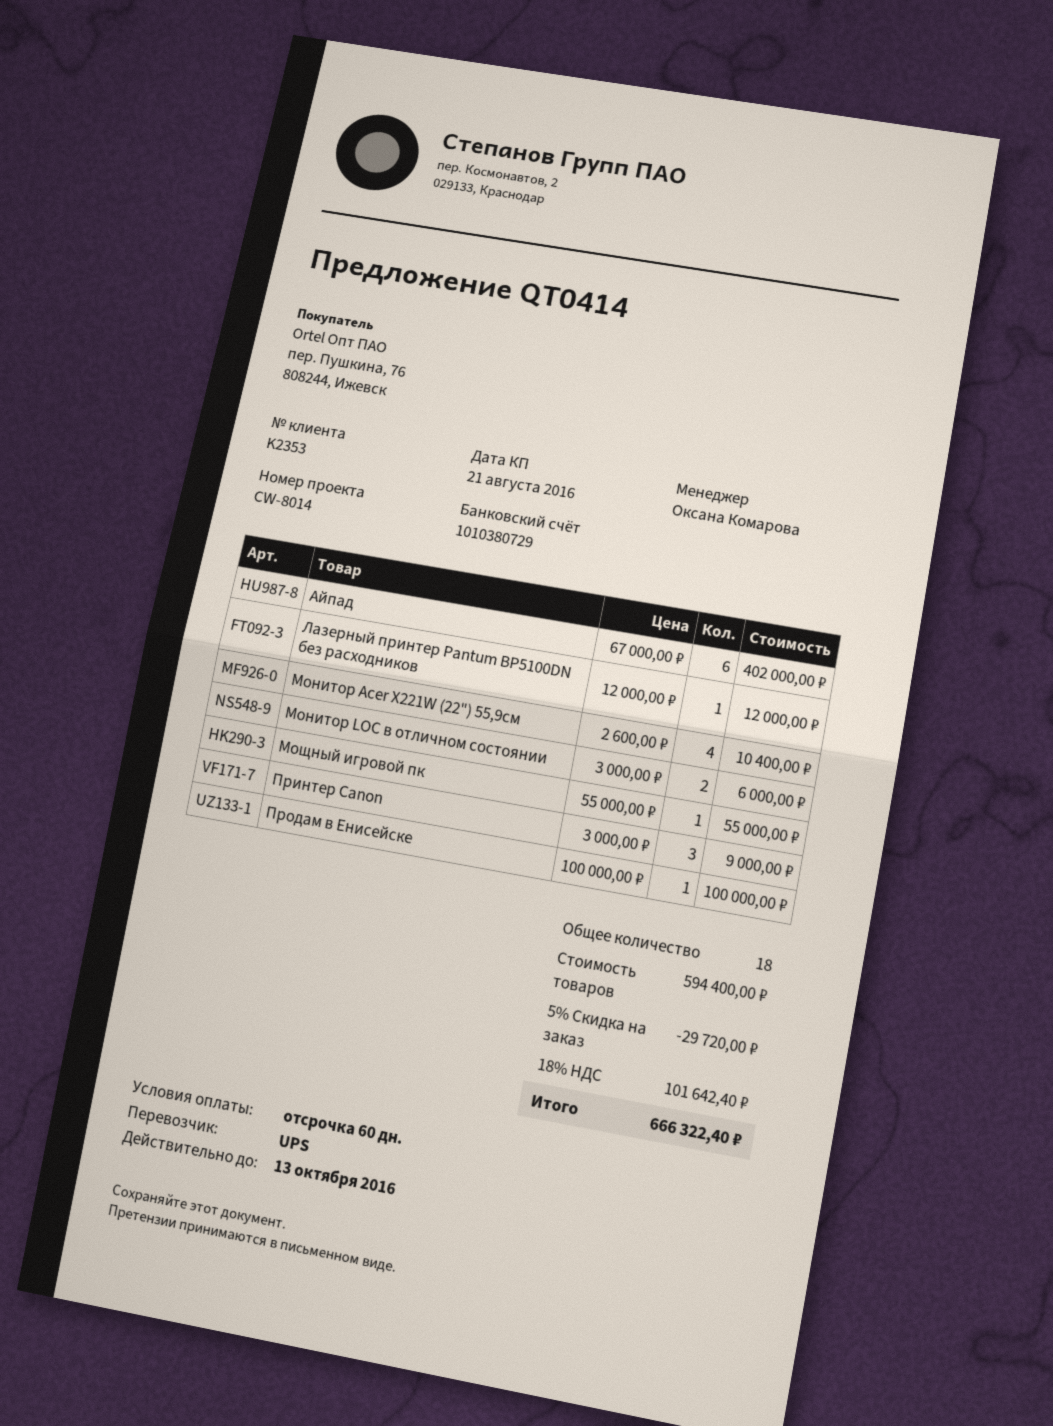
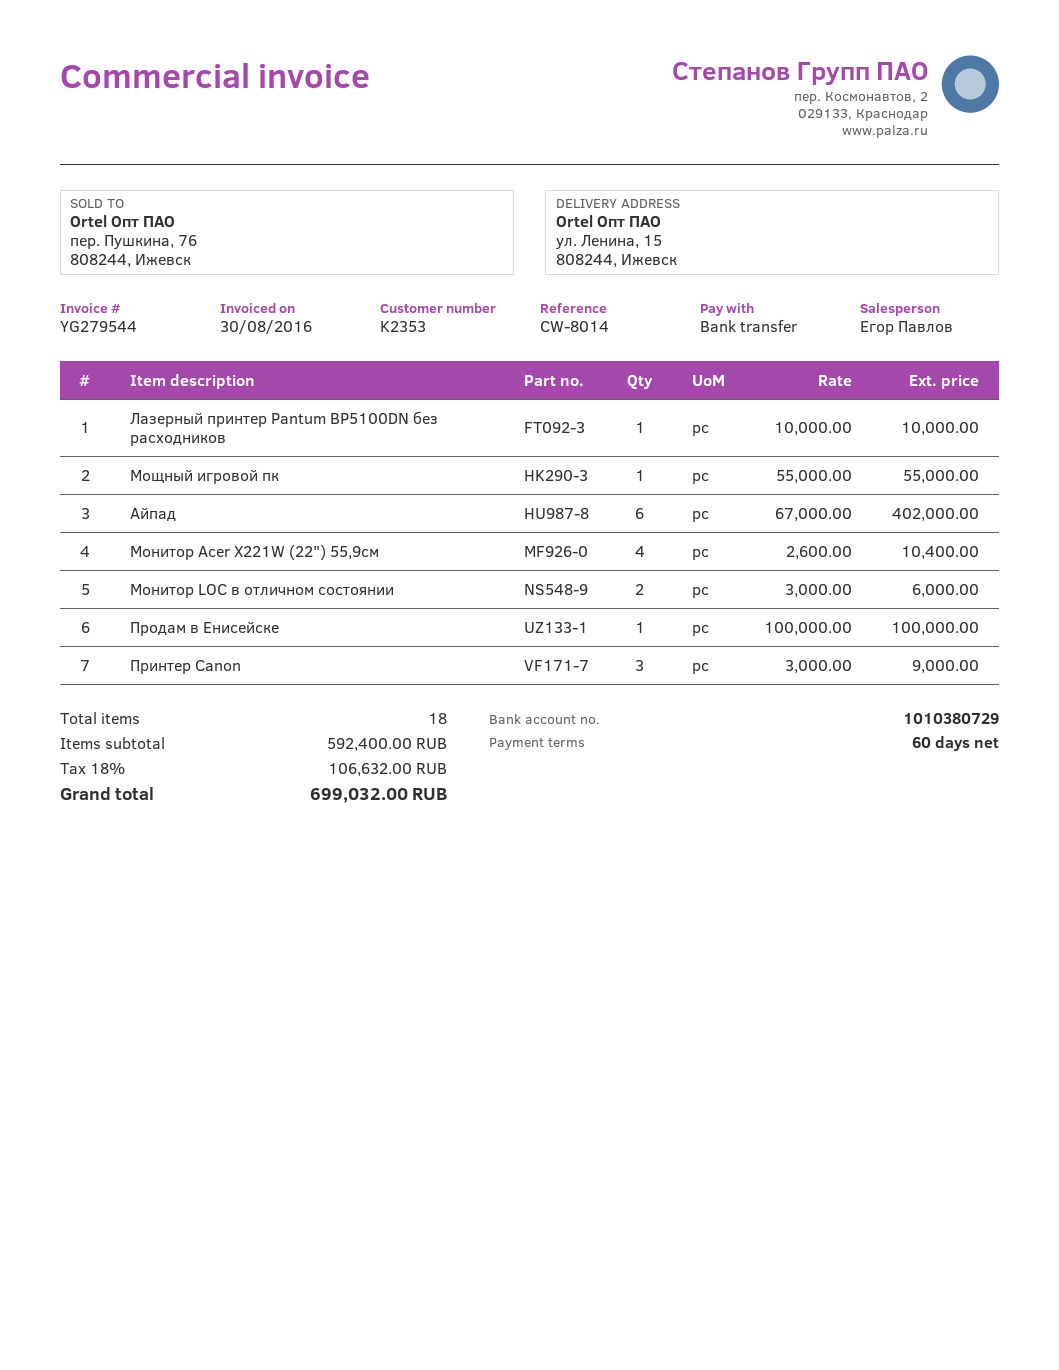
sales rep: Оксана Комарова -> Егор Павлов
Лазерный принтер Pantum BP5100DN без расходников: 1 x 12000.00 = 12000.00 -> 1 x 10000.00 = 10000.00
subtotal: 594400.00 -> 592400.00
discount: 5% = 29720.00 -> none
tax: 18% = 101642.40 -> 18% = 106632.00
total: 666322.40 -> 699032.00

